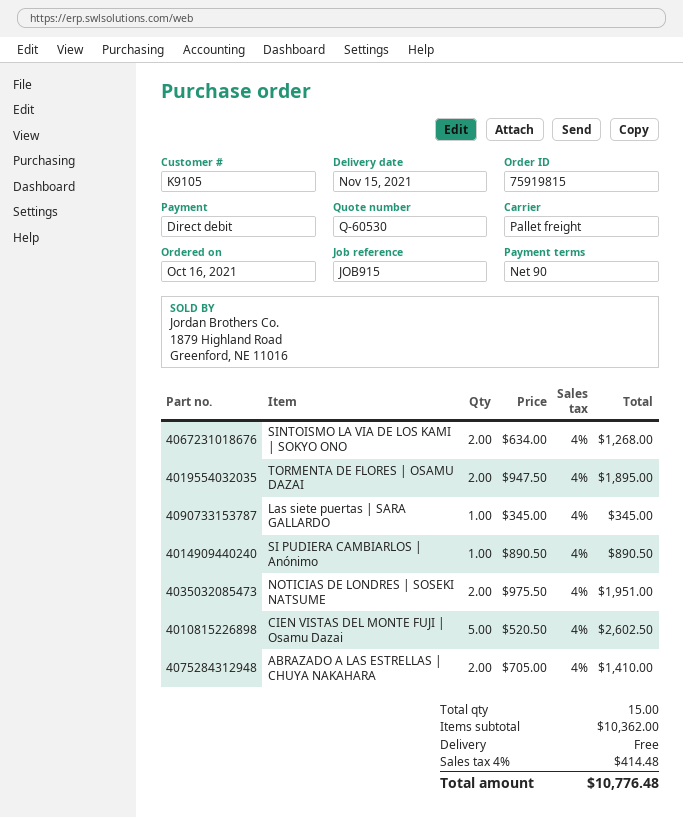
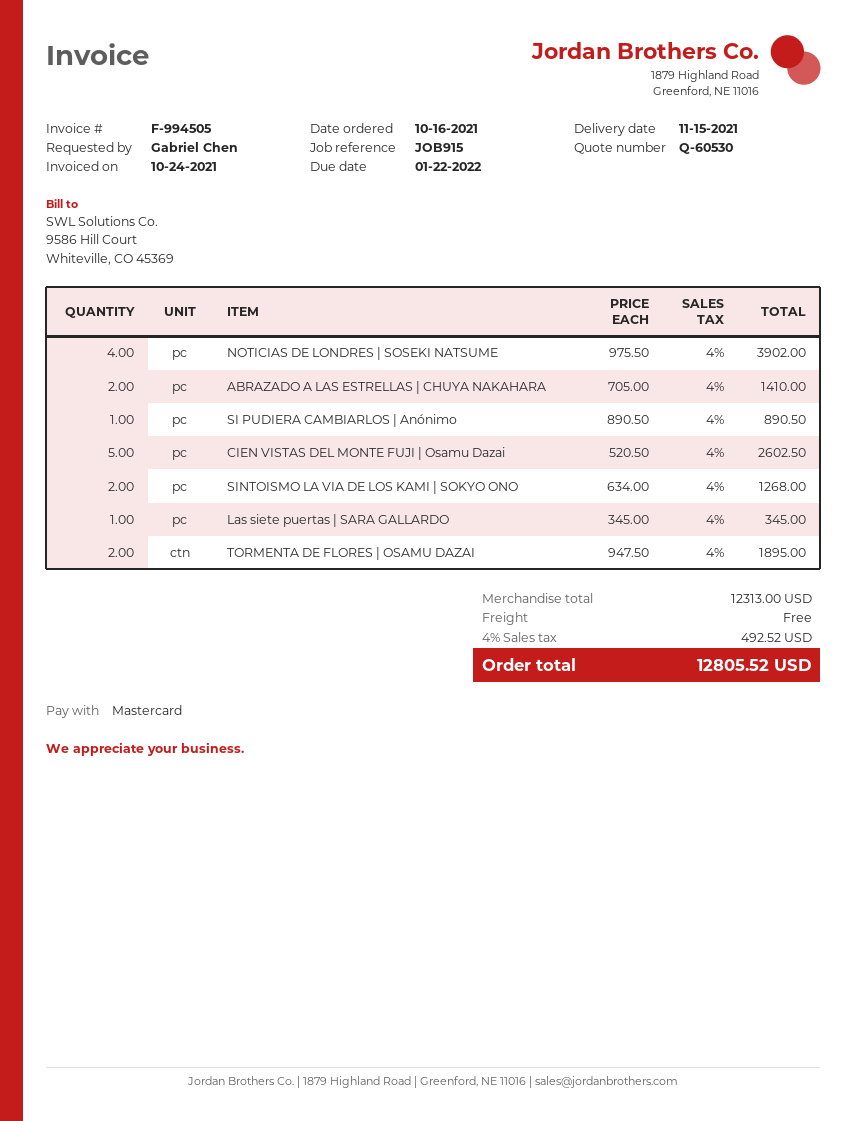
payment method: direct debit -> Mastercard
NOTICIAS DE LONDRES | SOSEKI NATSUME: 2 x 975.50 = 1951.00 -> 4 x 975.50 = 3902.00
subtotal: 10362.00 -> 12313.00
tax: 4% = 414.48 -> 4% = 492.52
total: 10776.48 -> 12805.52

